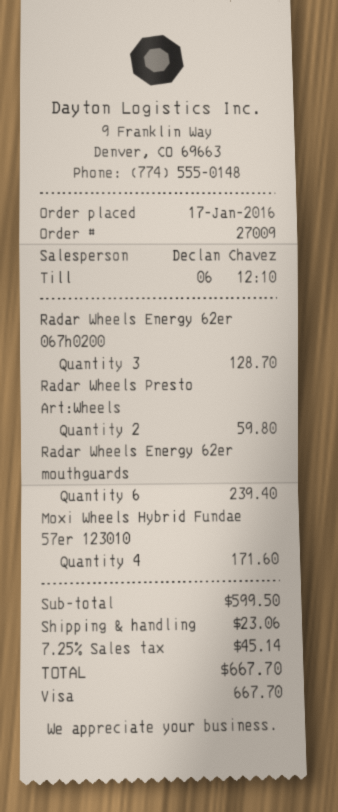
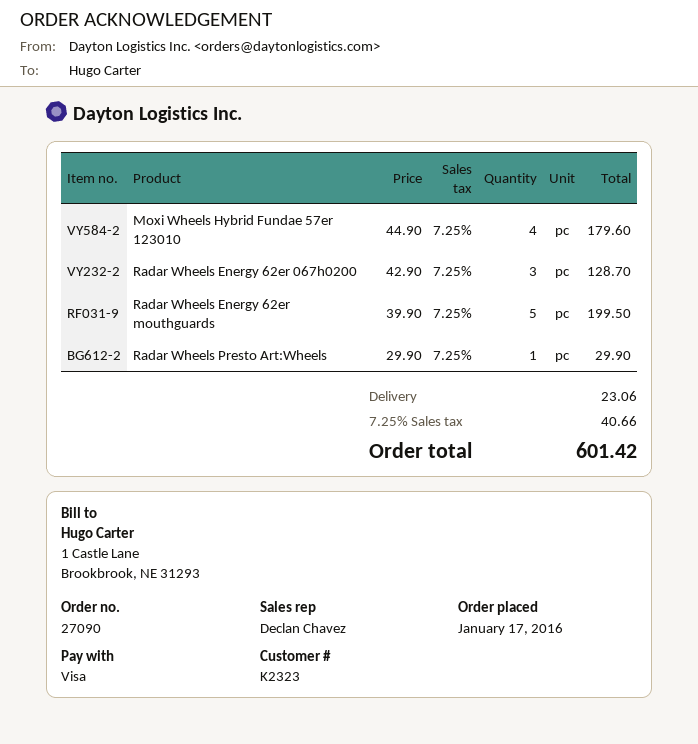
order number: 27009 -> 27090
Radar Wheels Presto Art:Wheels: 2 for 59.80 -> 1 for 29.90
Radar Wheels Energy 62er mouthguards: 6 for 239.40 -> 5 for 199.50
Moxi Wheels Hybrid Fundae 57er 123010: 4 for 171.60 -> 4 for 179.60
tax: 7.25% = 45.14 -> 7.25% = 40.66
total: 667.70 -> 601.42

